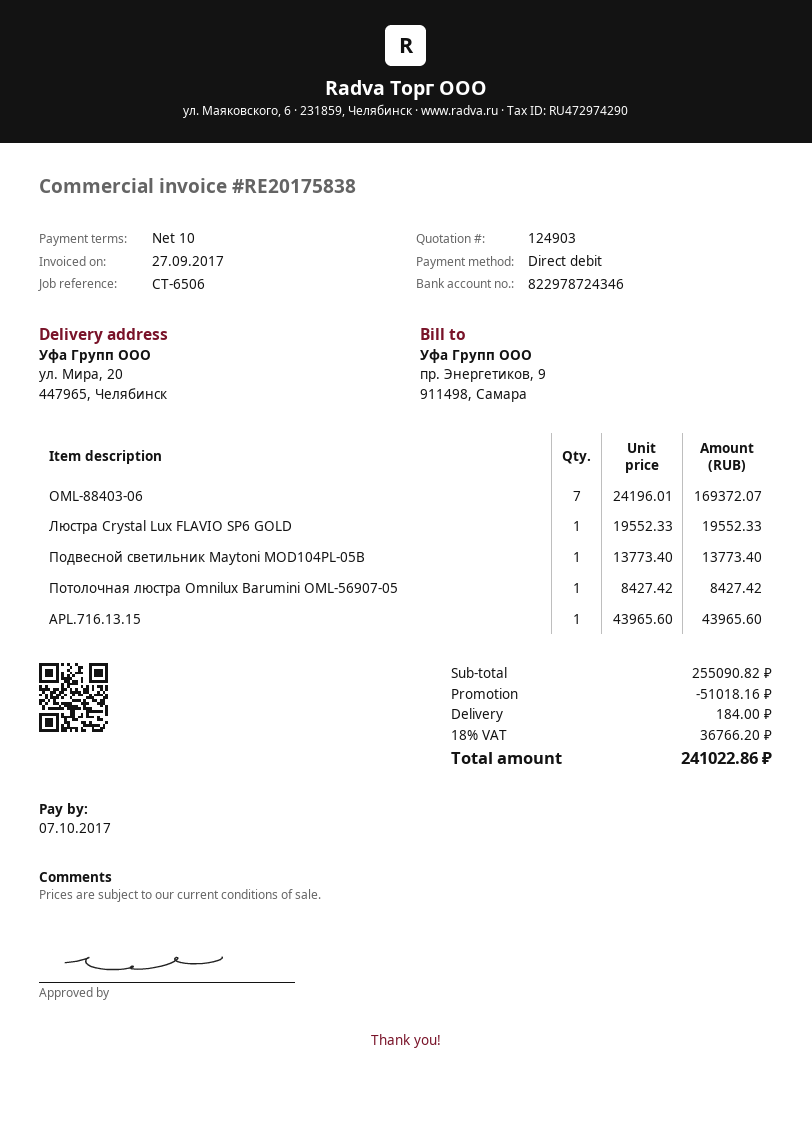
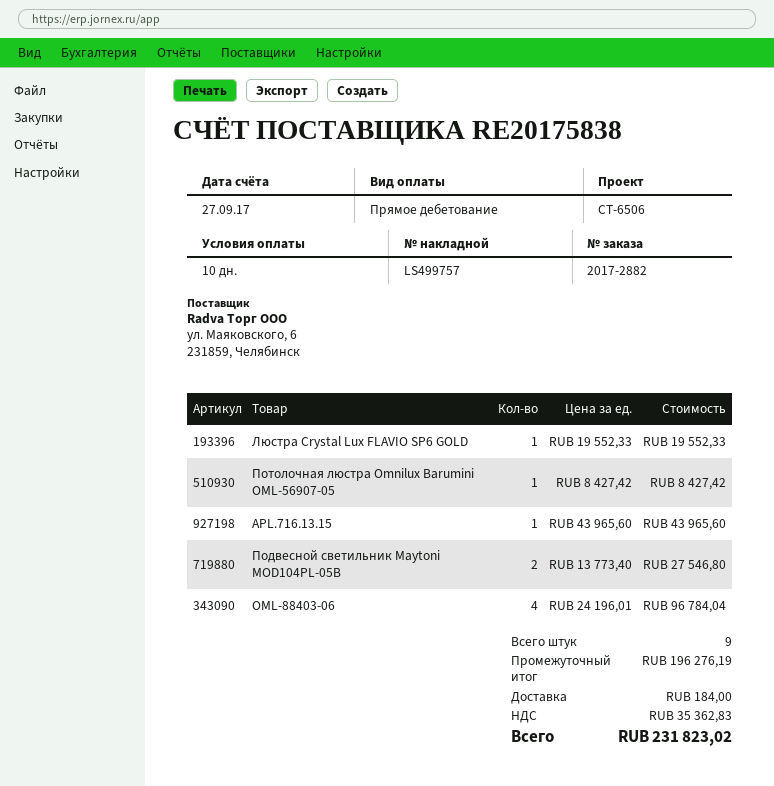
OML-88403-06: 7 x 24196.01 = 169372.07 -> 4 x 24196.01 = 96784.04
Подвесной светильник Maytoni MOD104PL-05B: 1 x 13773.40 = 13773.40 -> 2 x 13773.40 = 27546.80
subtotal: 255090.82 -> 196276.19
discount: 51018.16 -> none
tax: 36766.20 -> 35362.83
total: 241022.86 -> 231823.02

